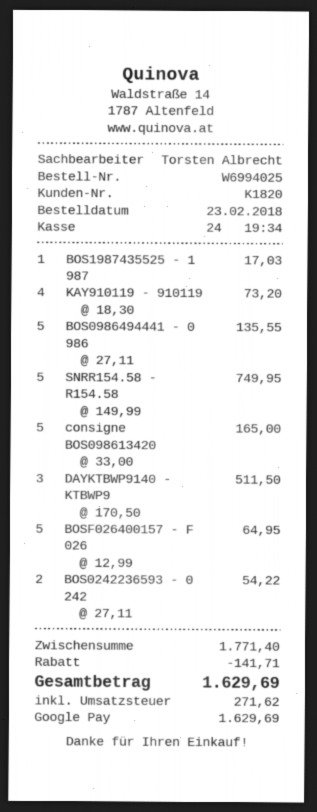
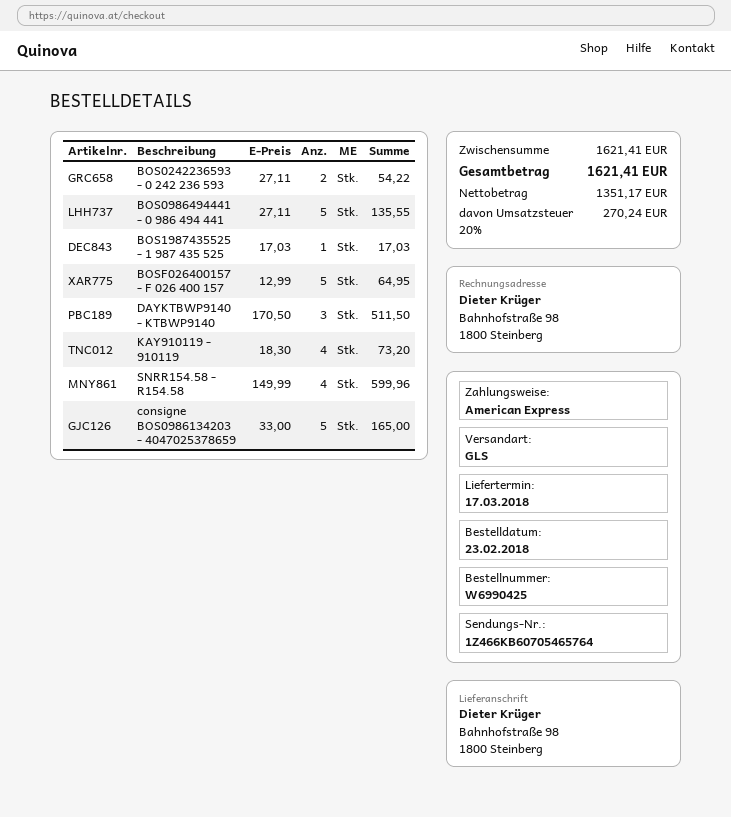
order number: W6994025 -> W6990425
payment method: Google Pay -> American Express
SNRR154.58 - R154.58: 5 x 149.99 = 749.95 -> 4 x 149.99 = 599.96
subtotal: 1771.40 -> 1621.41
discount: 141.71 -> none
tax: 271.62 -> 270.24
total: 1629.69 -> 1621.41

